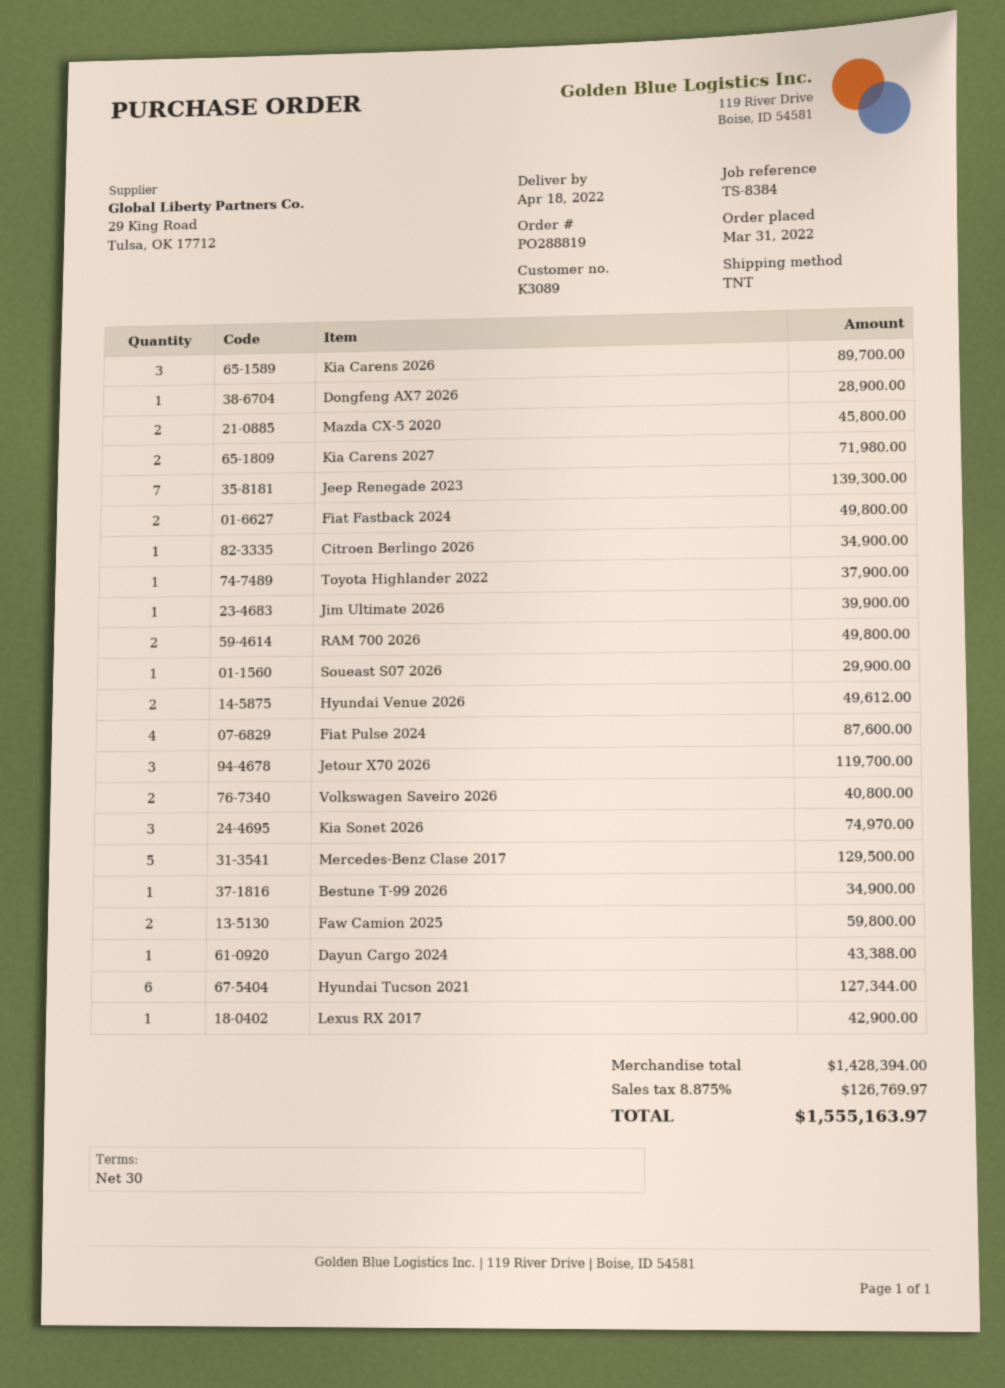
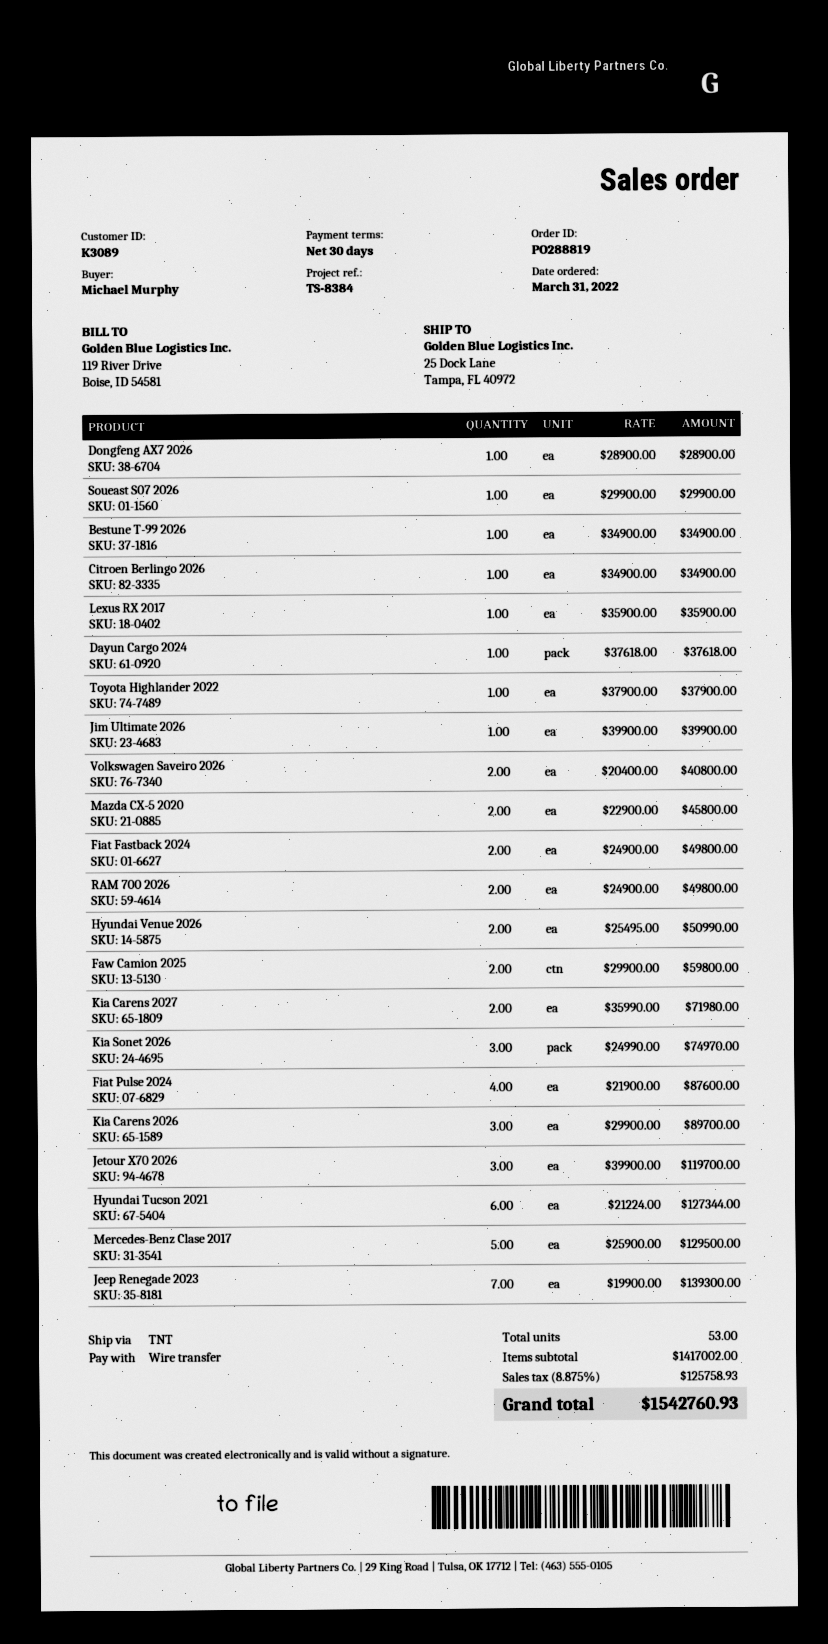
Hyundai Venue 2026: 2 for 49612.00 -> 2 for 50990.00
Dayun Cargo 2024: 1 for 43388.00 -> 1 for 37618.00
Lexus RX 2017: 1 for 42900.00 -> 1 for 35900.00
subtotal: 1428394.00 -> 1417002.00
tax: 8.875% = 126769.97 -> 8.875% = 125758.93
total: 1555163.97 -> 1542760.93

